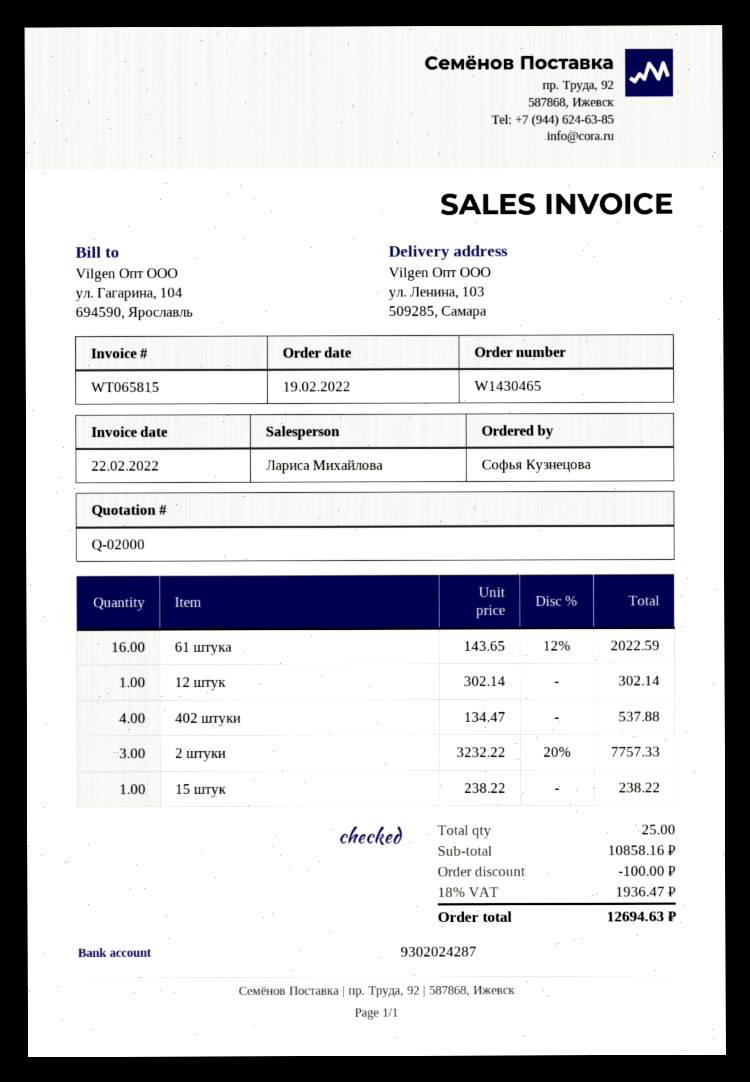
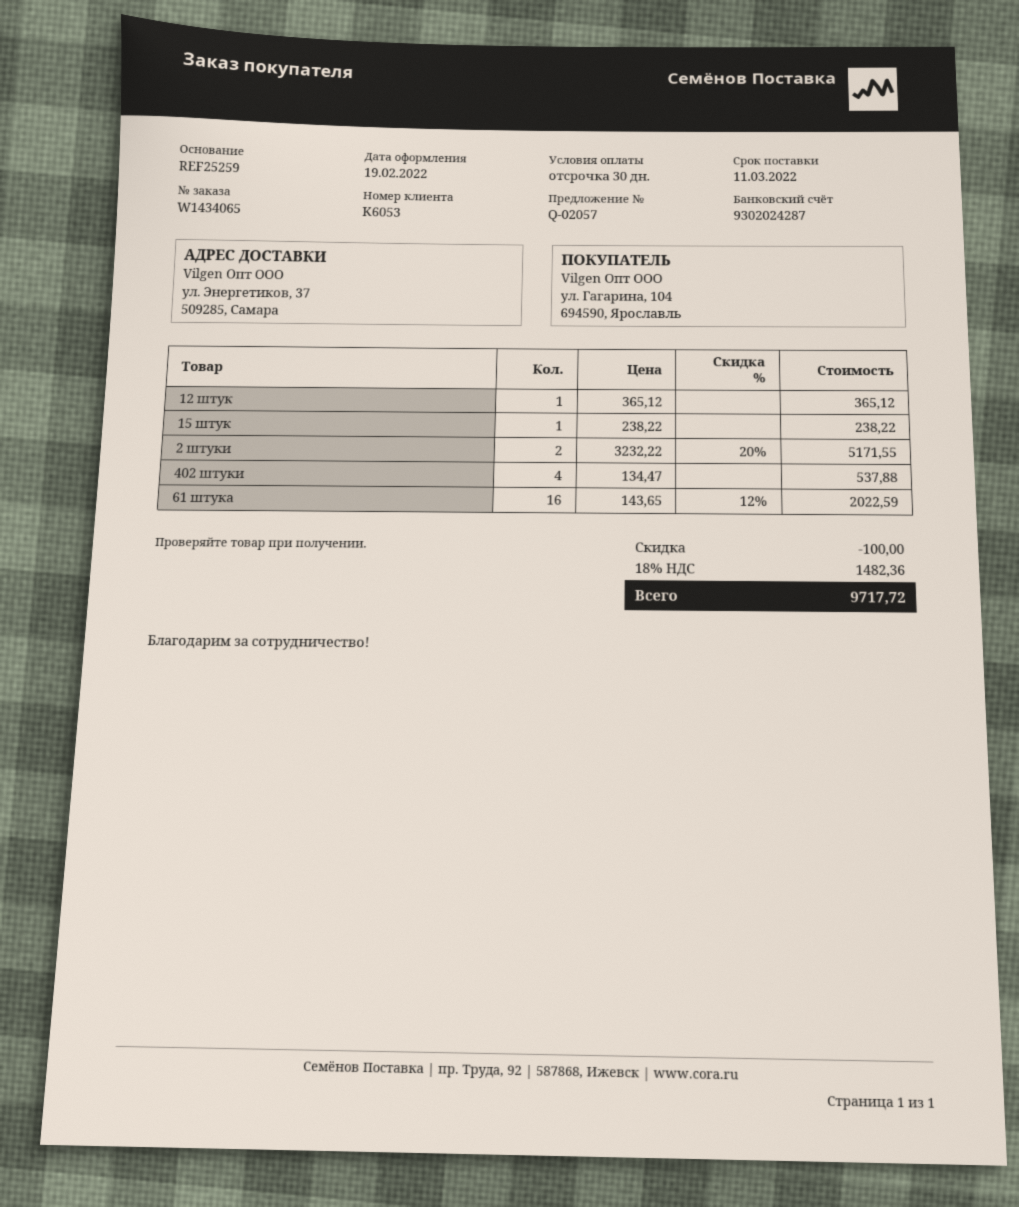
quote number: Q-02000 -> Q-02057
order number: W1430465 -> W1434065
ship to: ул. Ленина, 103, 509285, Самара -> ул. Энергетиков, 37, 509285, Самара
12 штук: 1 x 302.14 = 302.14 -> 1 x 365.12 = 365.12
2 штуки: 3 x 3232.22 - 20% = 7757.33 -> 2 x 3232.22 - 20% = 5171.55
tax: 18% = 1936.47 -> 18% = 1482.36
total: 12694.63 -> 9717.72

